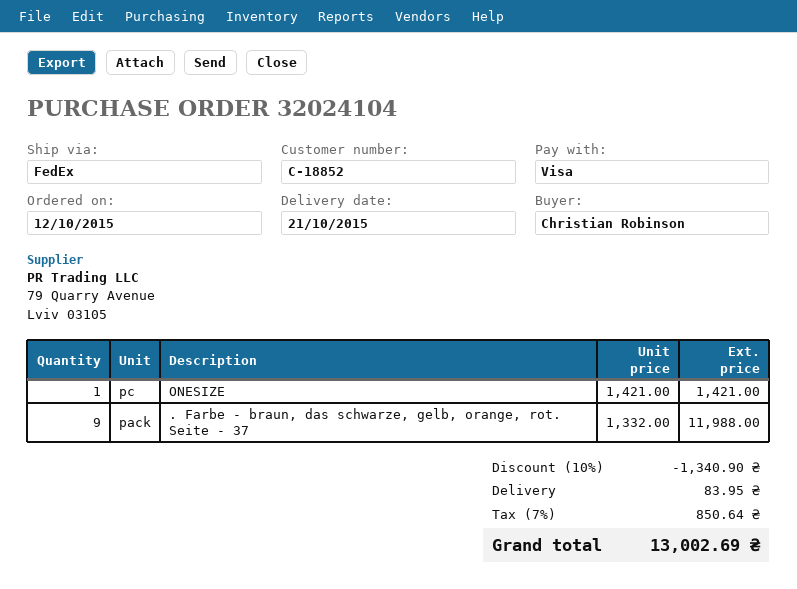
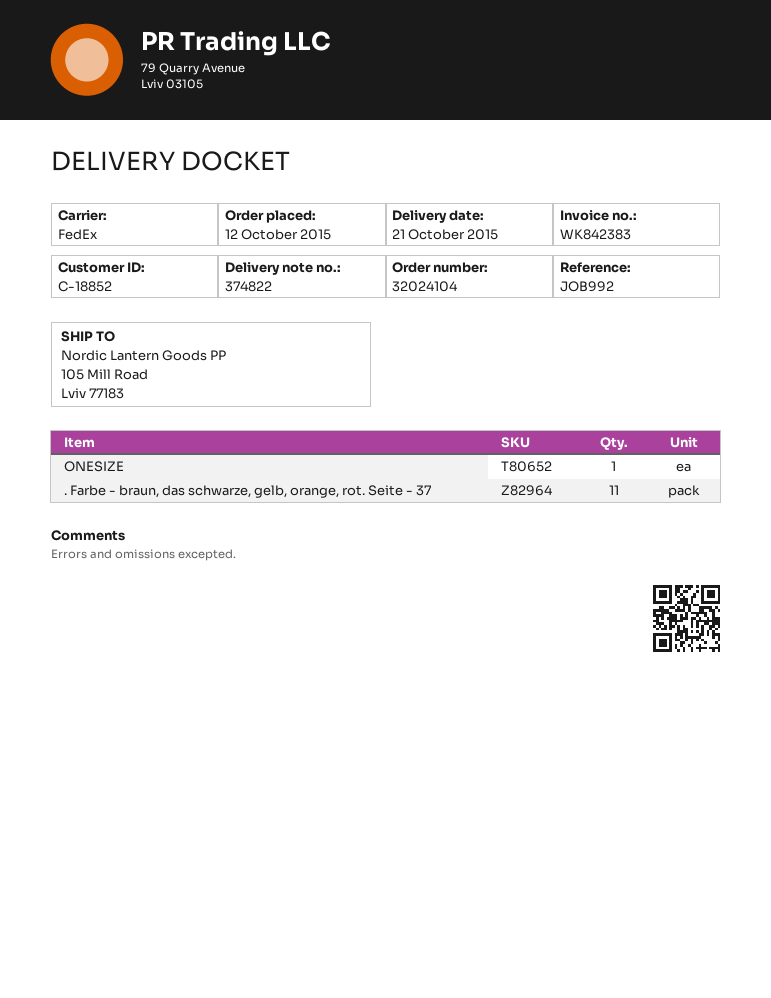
. Farbe - braun, das schwarze, gelb, orange, rot. Seite - 37: 9 -> 11

